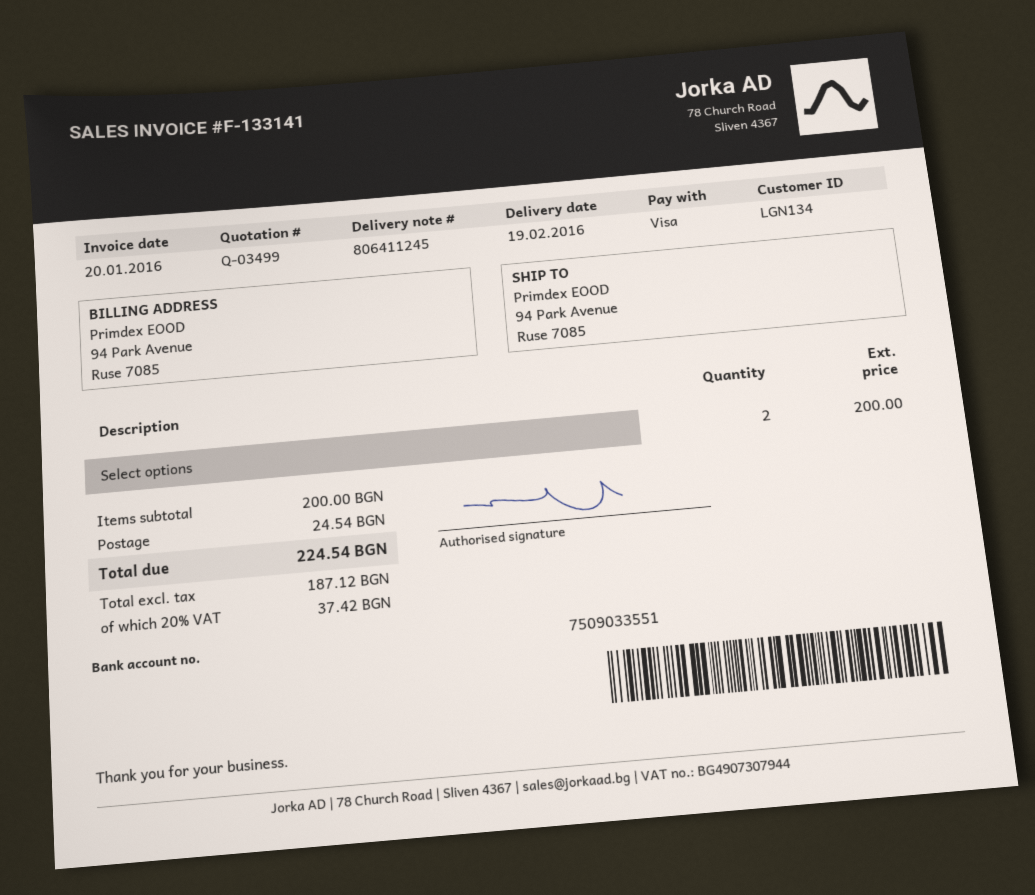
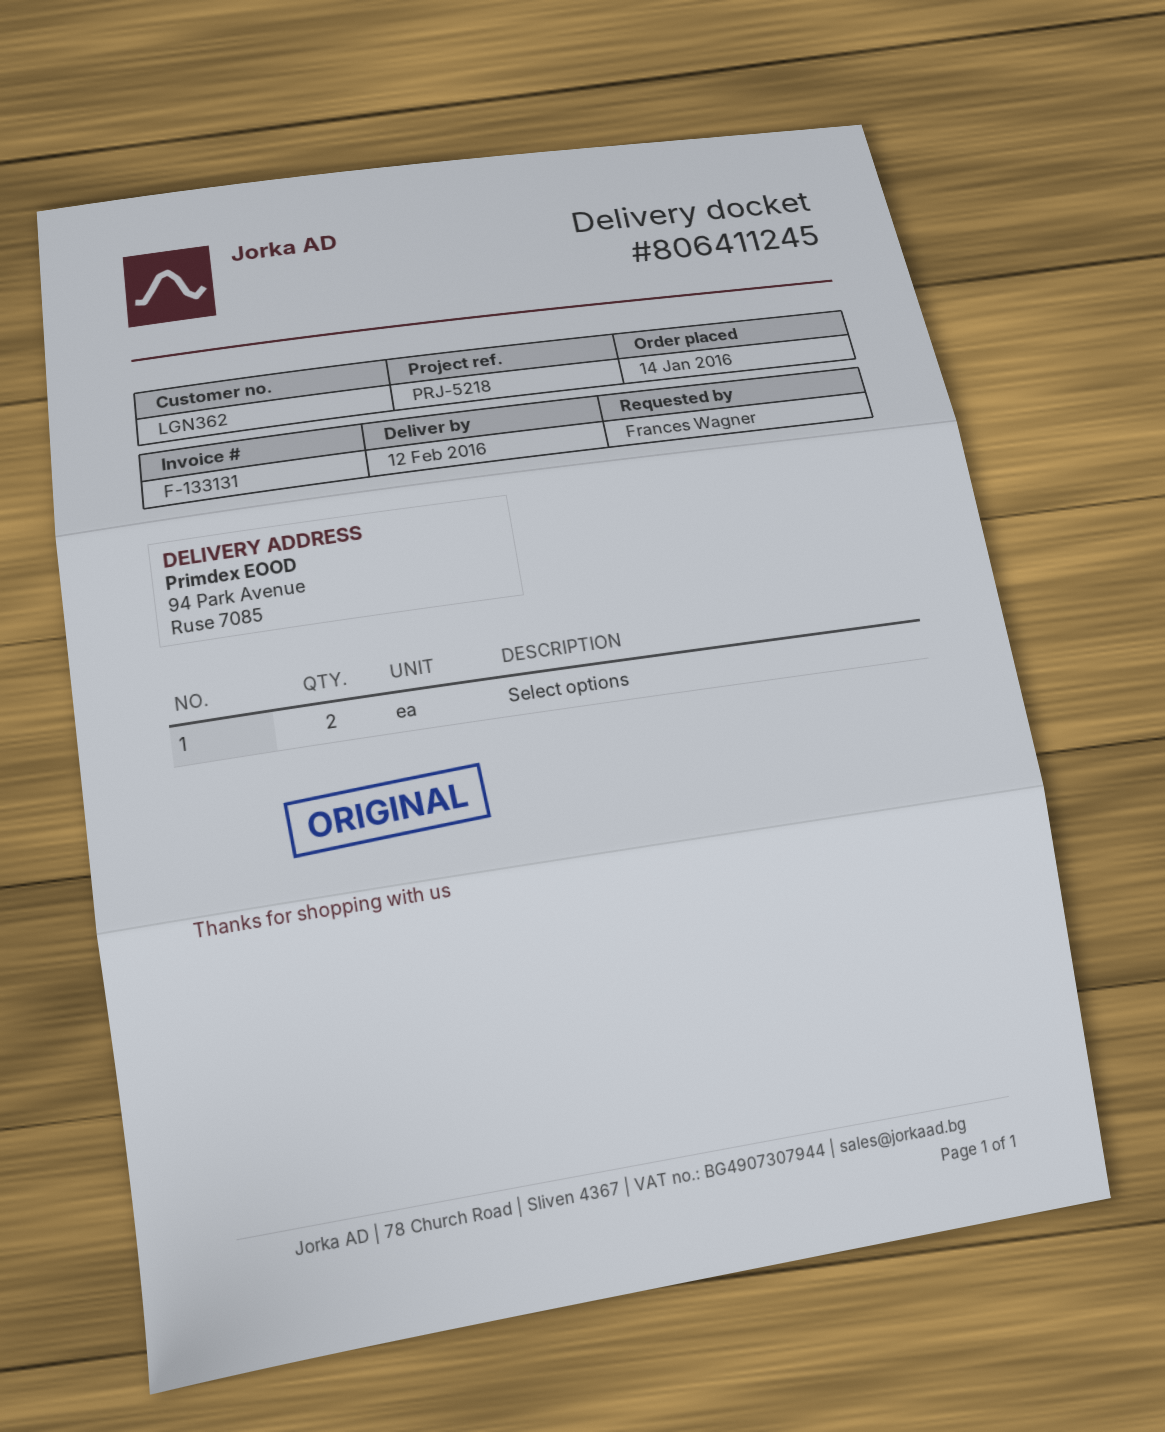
delivery date: 2016-02-19 -> 2016-02-12
invoice number: F-133141 -> F-133131
customer number: LGN134 -> LGN362

